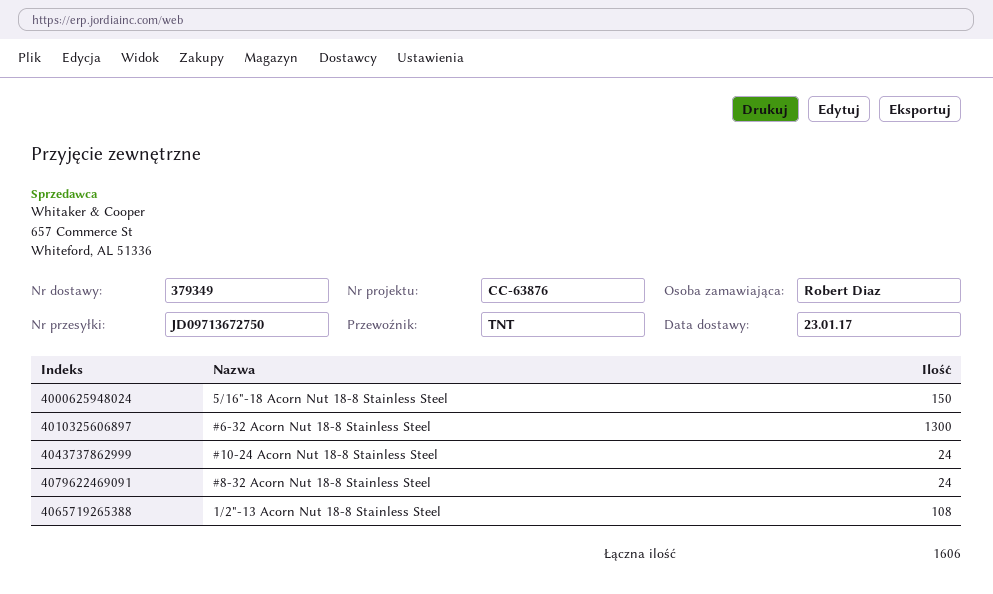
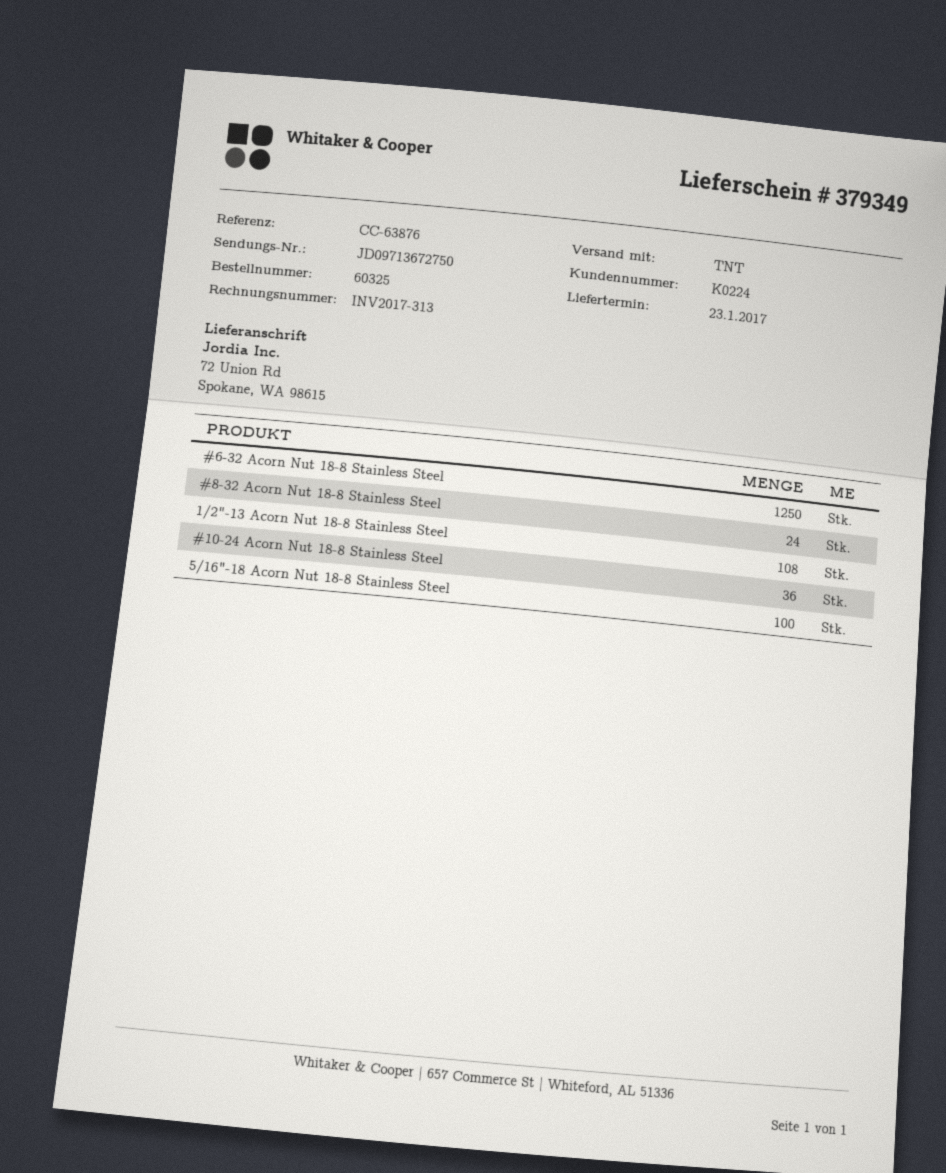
5/16"-18 Acorn Nut 18-8 Stainless Steel: 150 -> 100
#6-32 Acorn Nut 18-8 Stainless Steel: 1300 -> 1250
#10-24 Acorn Nut 18-8 Stainless Steel: 24 -> 36

